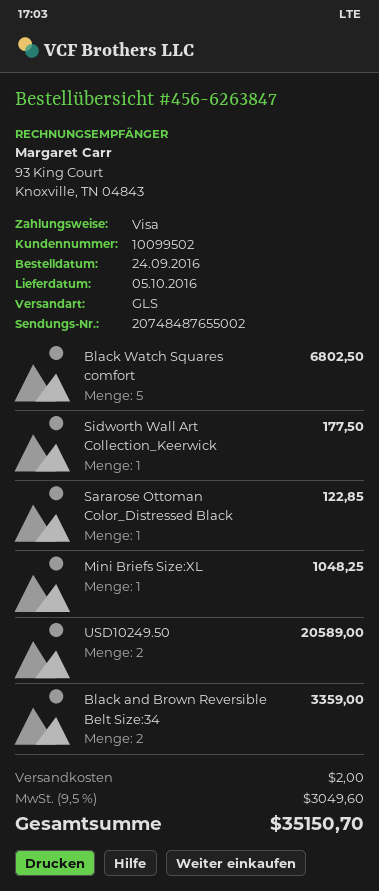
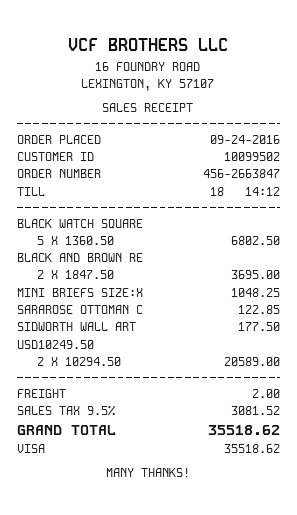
order number: 456-6263847 -> 456-2663847
Black and Brown Reversible Belt Size:34: 2 for 3359.00 -> 2 for 3695.00
tax: 9.5% = 3049.60 -> 9.5% = 3081.52
total: 35150.70 -> 35518.62

